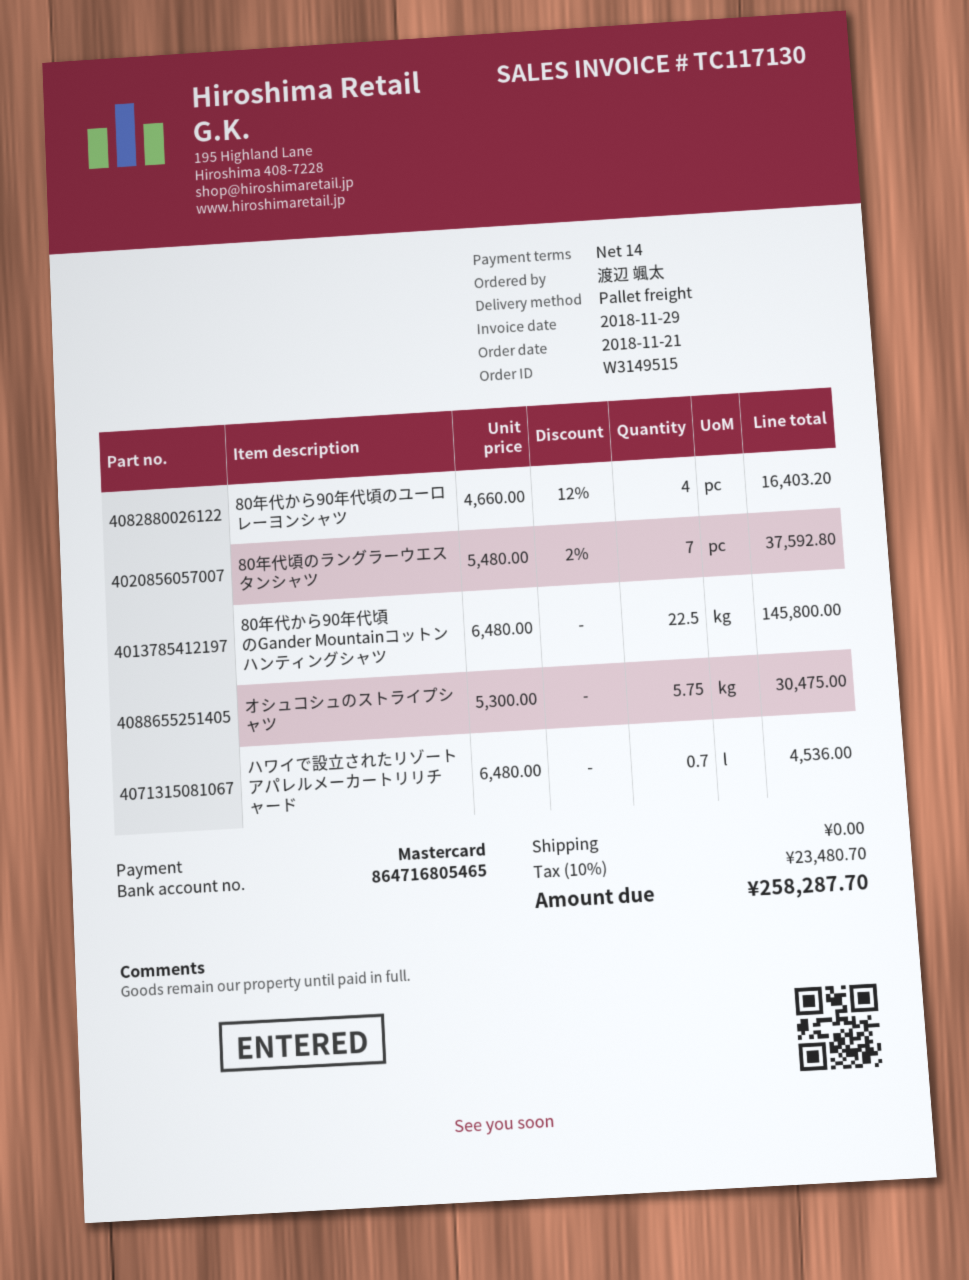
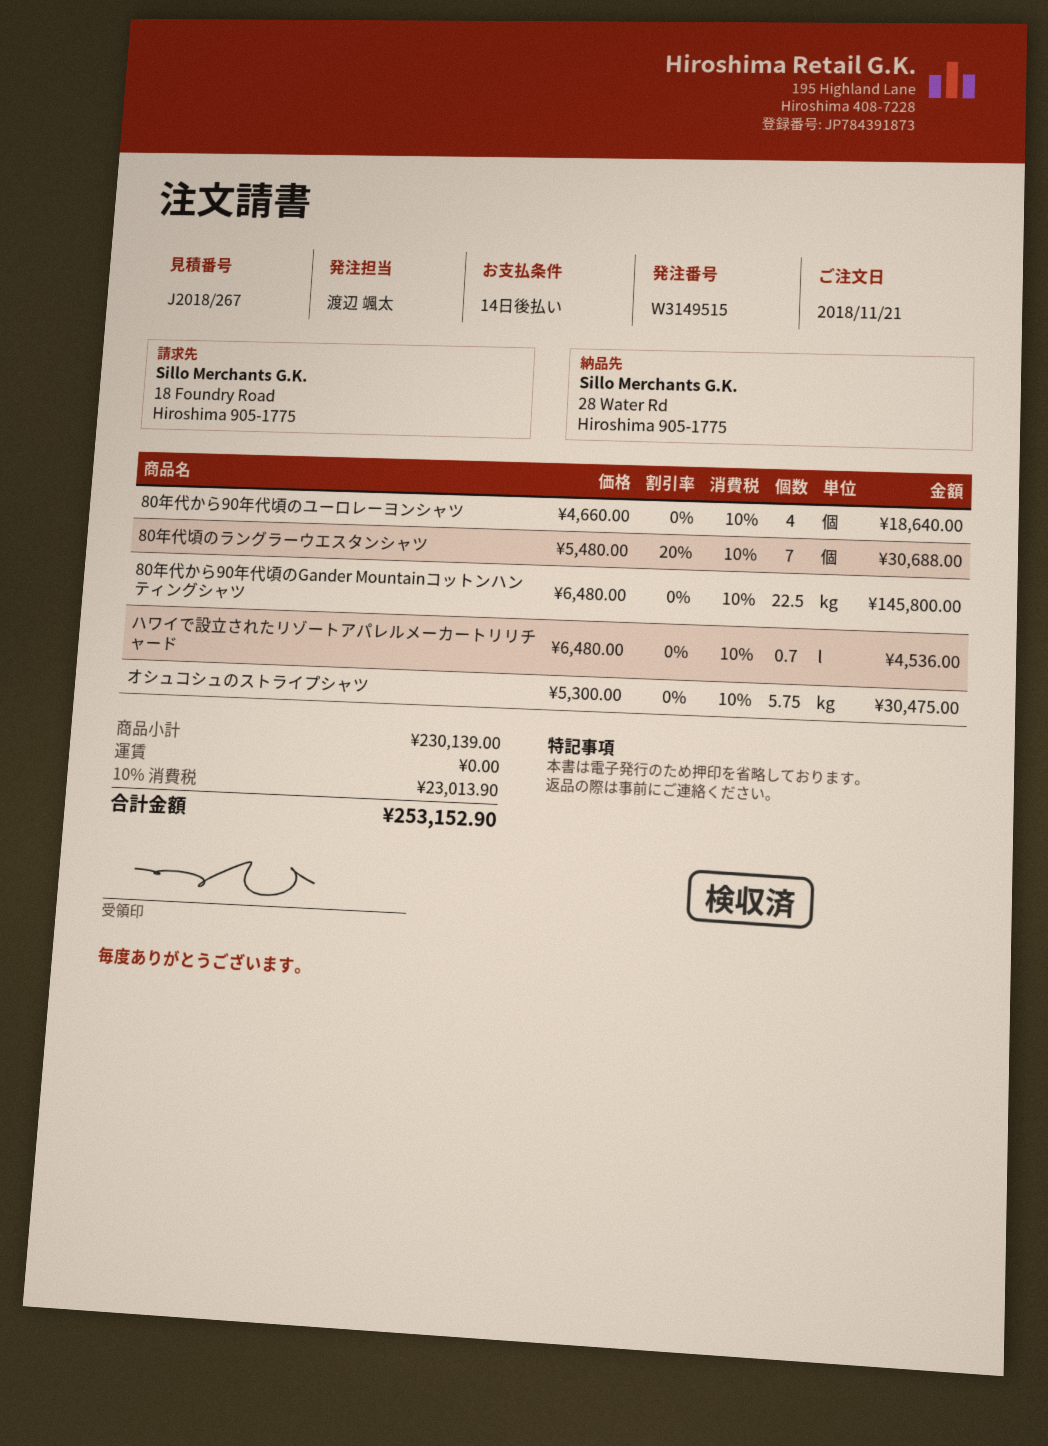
80年代から90年代頃のユーロレーヨンシャツ: 4 x 4660.00 - 12% = 16403.20 -> 4 x 4660.00 = 18640.00
80年代頃のラングラーウエスタンシャツ: 7 x 5480.00 - 2% = 37592.80 -> 7 x 5480.00 - 20% = 30688.00
tax: 10% = 23480.70 -> 10% = 23013.90
total: 258287.70 -> 253152.90

